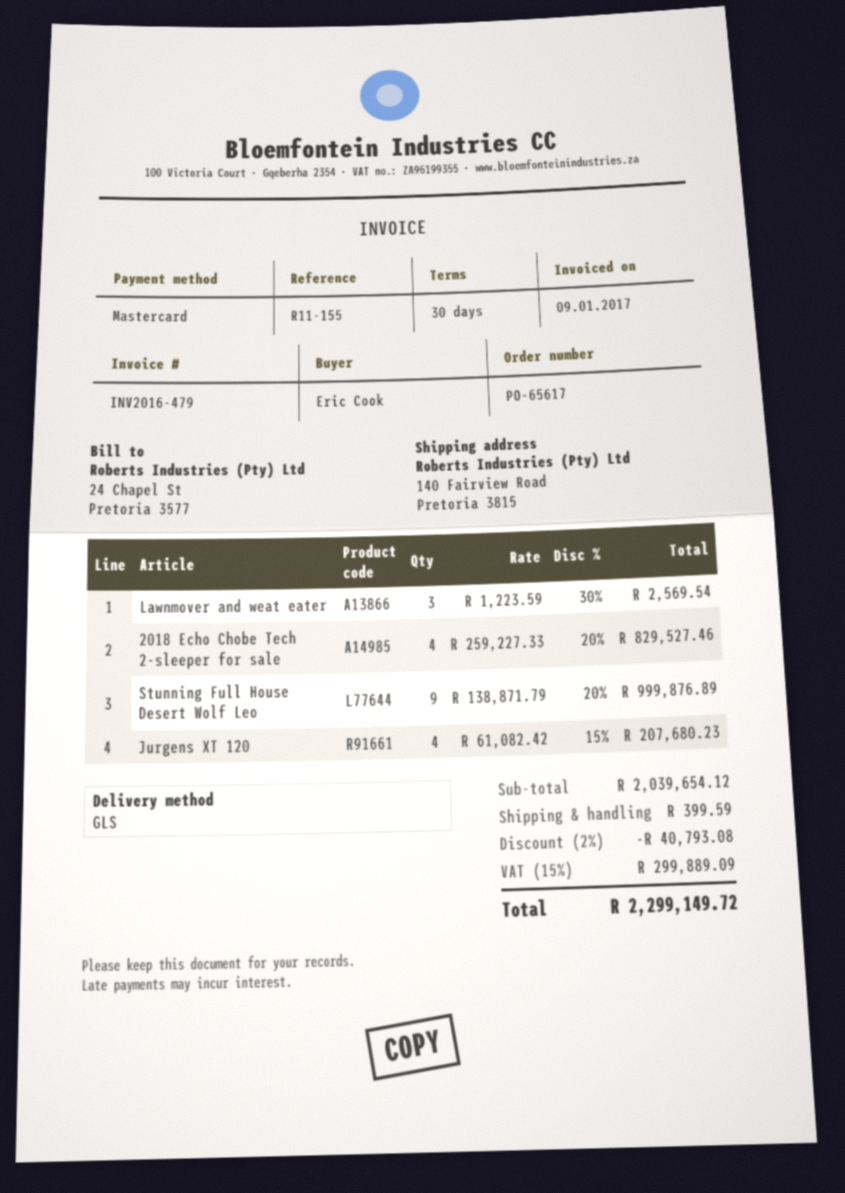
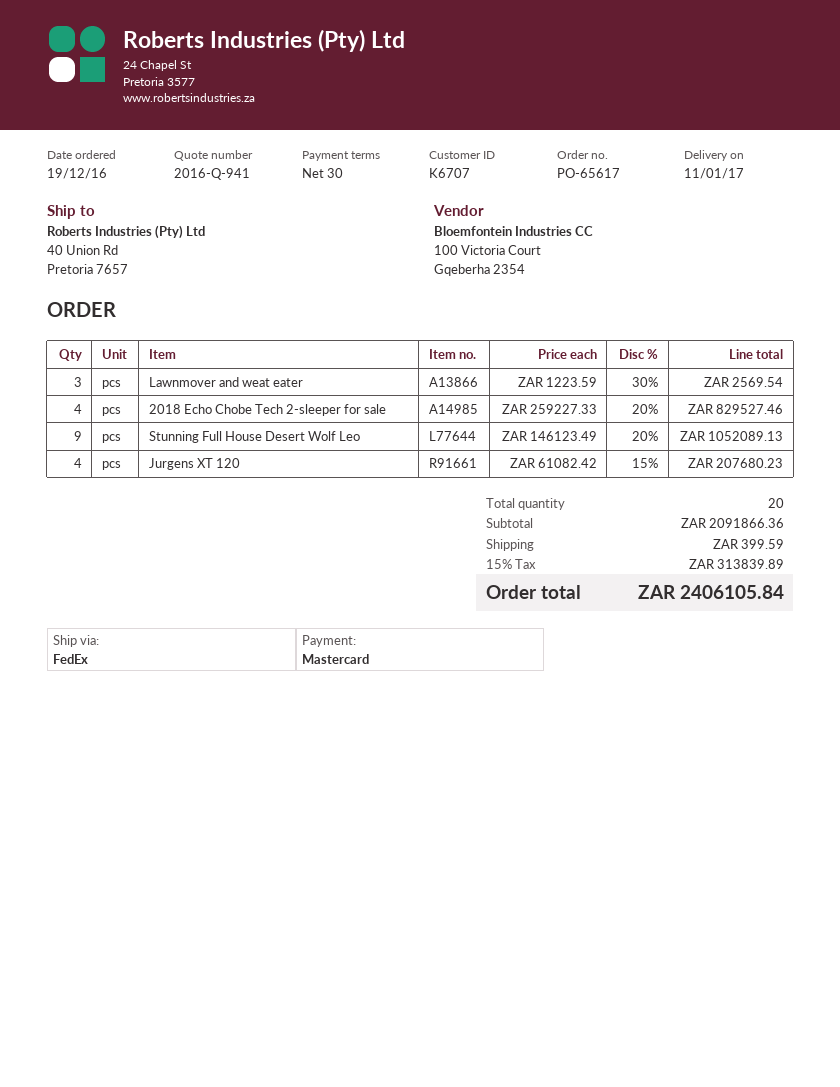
shipping method: GLS -> FedEx
ship to: 140 Fairview Road, Pretoria 3815 -> 40 Union Rd, Pretoria 7657
Stunning Full House Desert Wolf Leo: 9 x 138871.79 - 20% = 999876.89 -> 9 x 146123.49 - 20% = 1052089.13
subtotal: 2039654.12 -> 2091866.36
discount: 2% = 40793.08 -> none
tax: 15% = 299889.09 -> 15% = 313839.89
total: 2299149.72 -> 2406105.84

